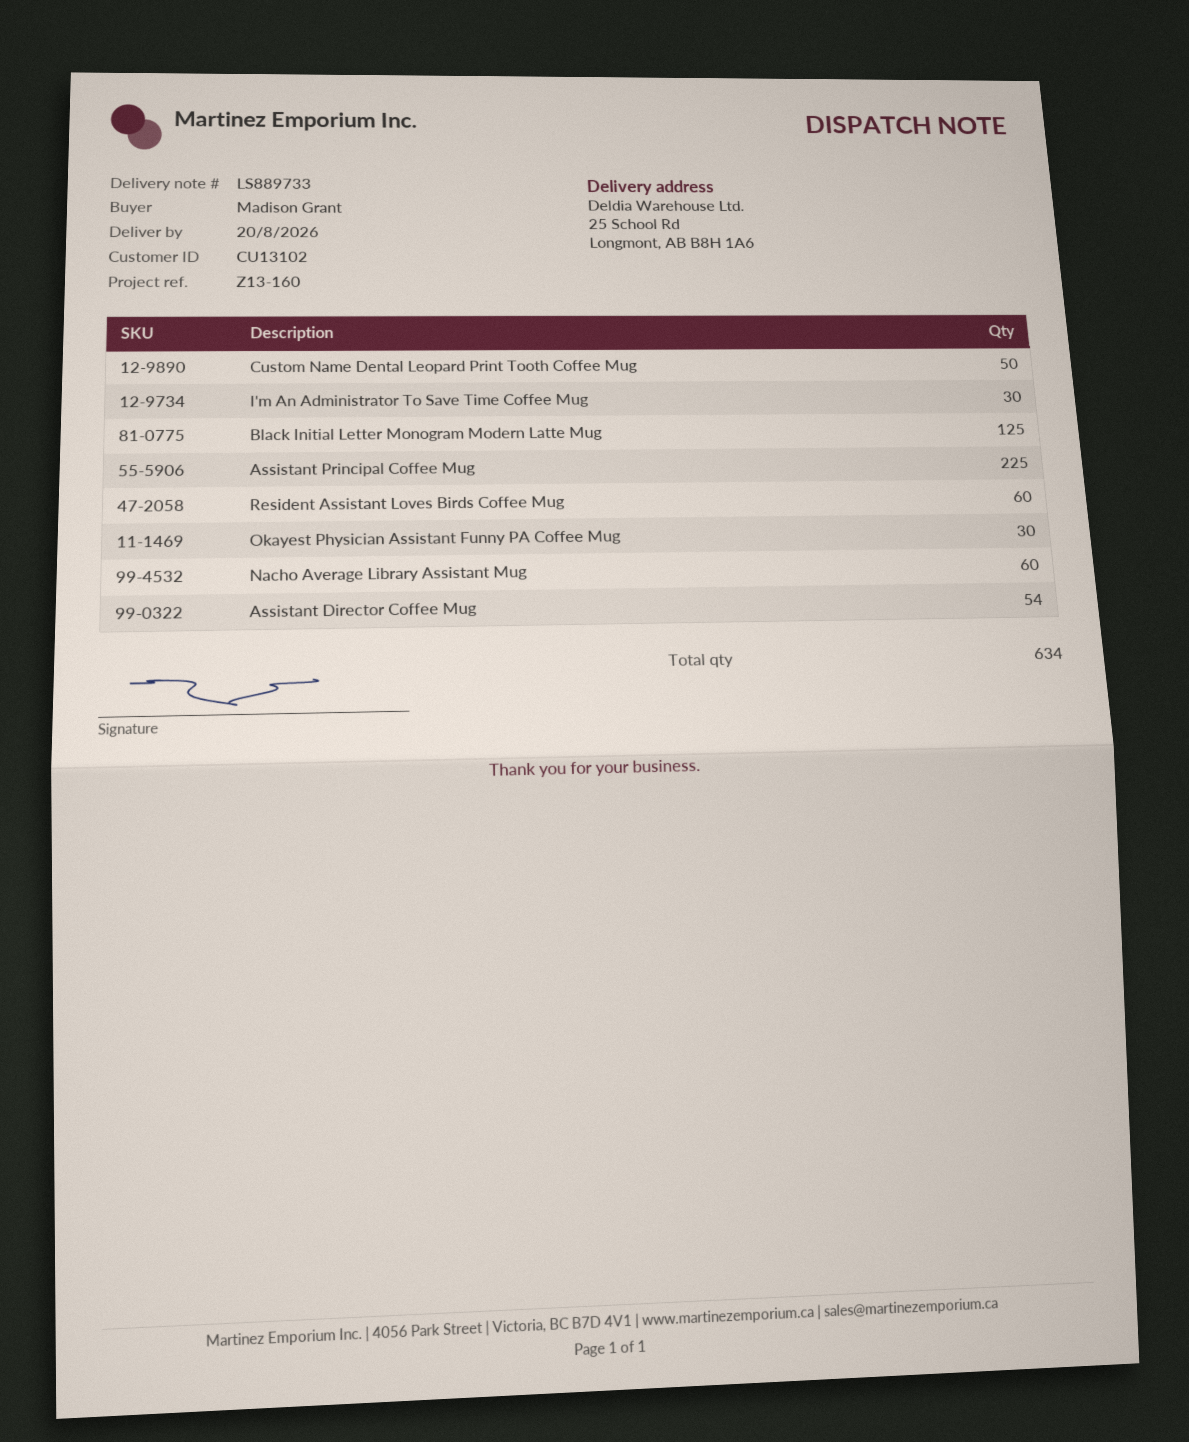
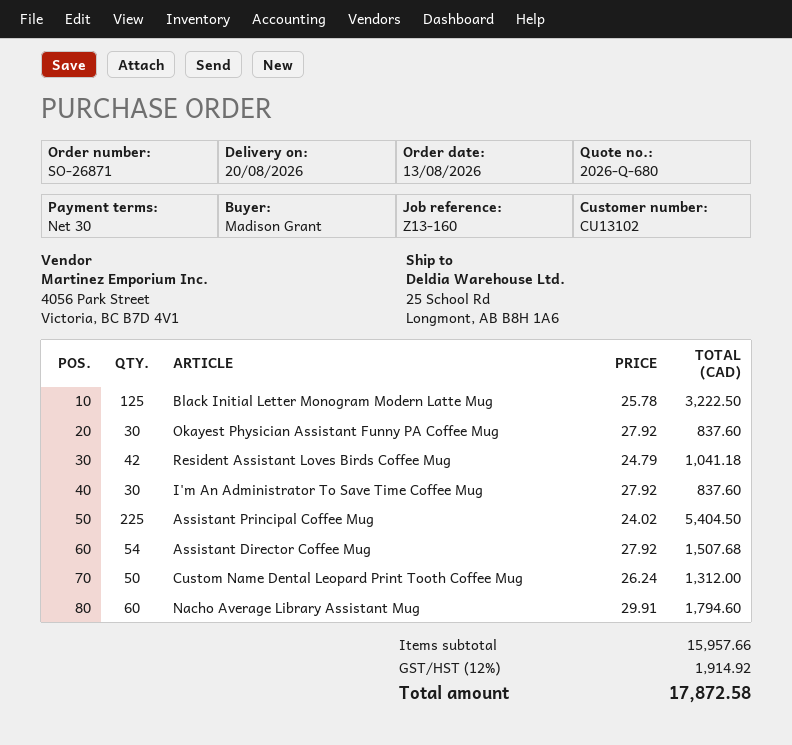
Resident Assistant Loves Birds Coffee Mug: 60 -> 42

